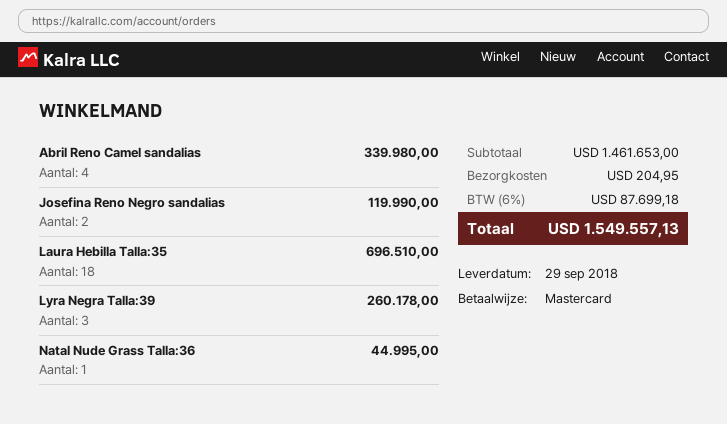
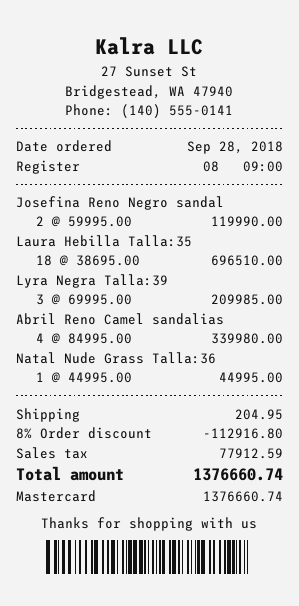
Lyra Negra Talla:39: 3 for 260178.00 -> 3 for 209985.00
discount: none -> 8% = 112916.80
tax: 87699.18 -> 77912.59
total: 1549557.13 -> 1376660.74

